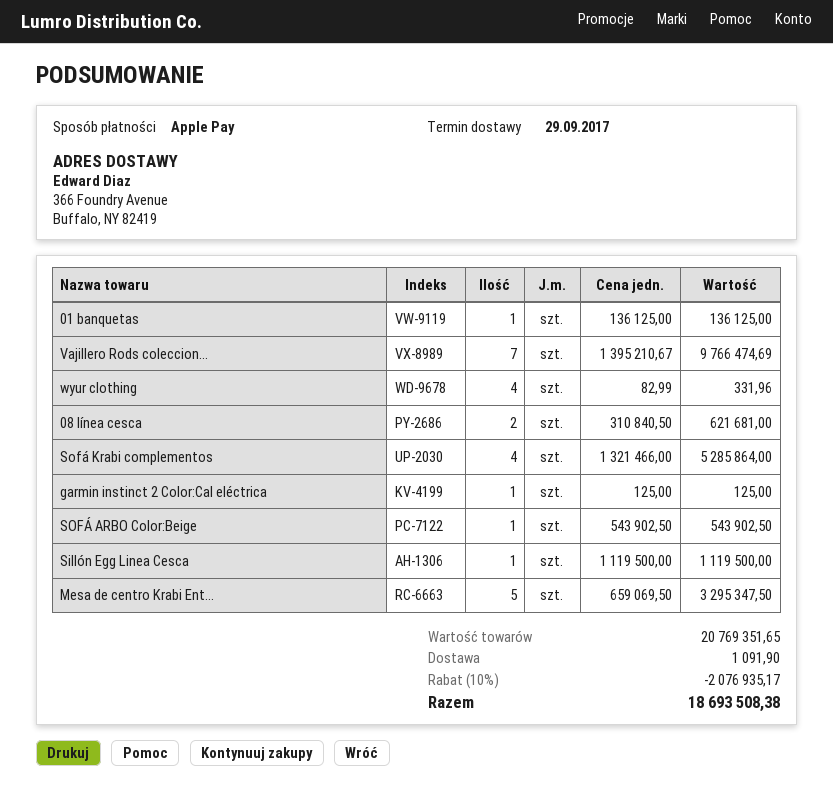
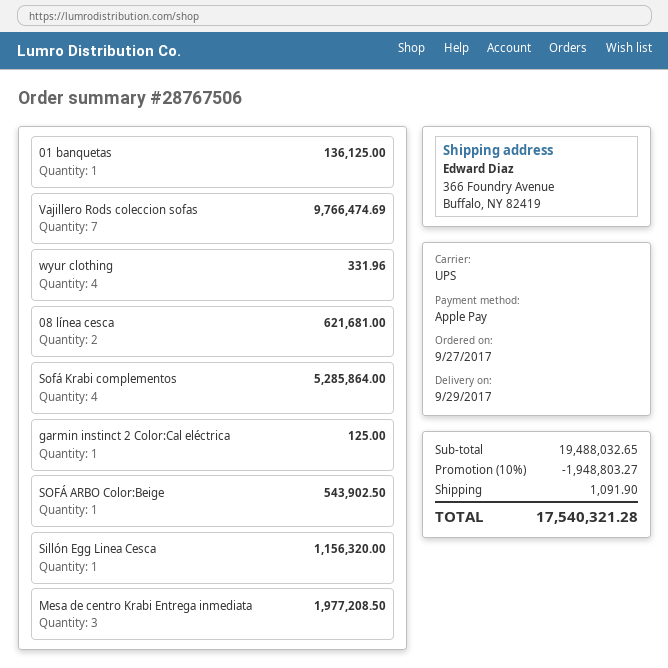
Sillón Egg Linea Cesca: 1 for 1119500.00 -> 1 for 1156320.00
Mesa de centro Krabi Ent...: 5 for 3295347.50 -> 3 for 1977208.50
subtotal: 20769351.65 -> 19488032.65
discount: 10% = 2076935.17 -> 10% = 1948803.27
total: 18693508.38 -> 17540321.28

